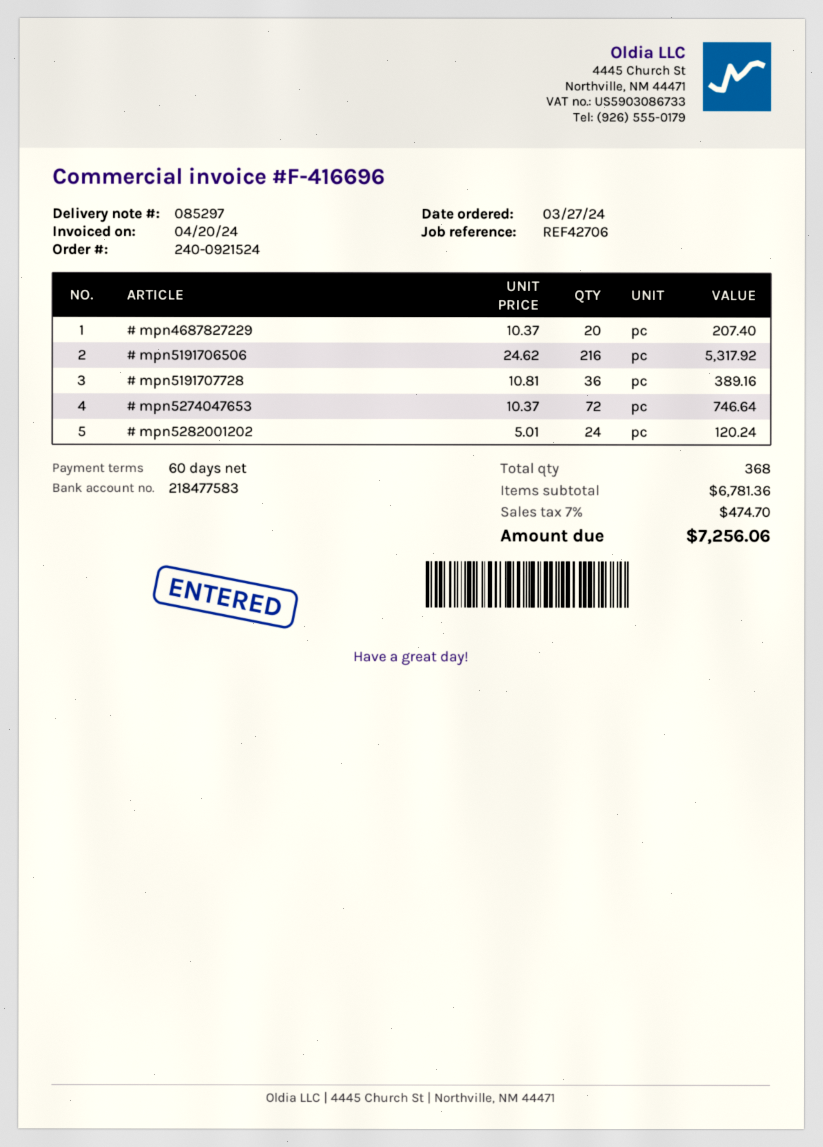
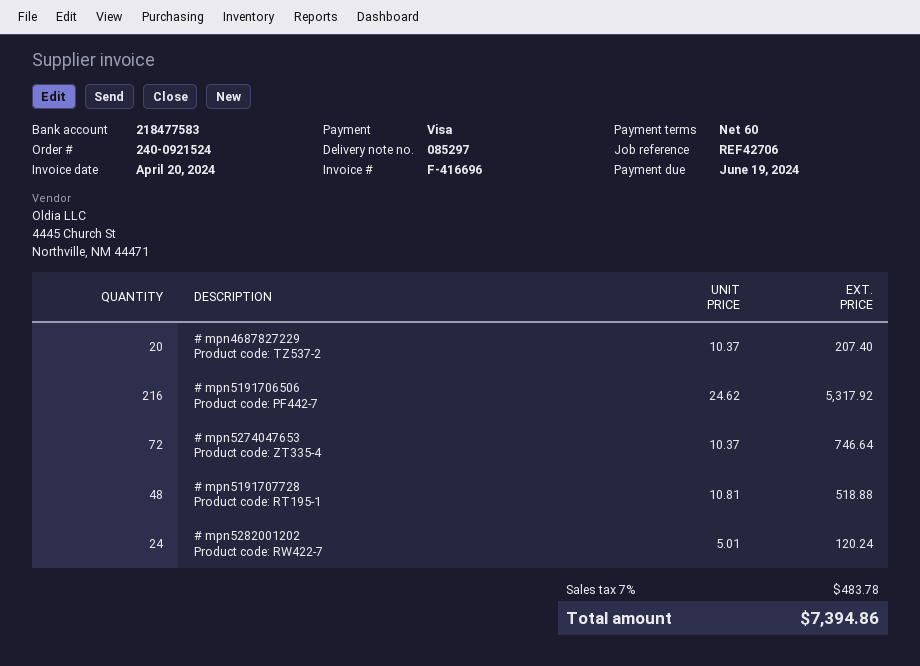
# mpn5191707728: 36 x 10.81 = 389.16 -> 48 x 10.81 = 518.88
tax: 7% = 474.70 -> 7% = 483.78
total: 7256.06 -> 7394.86

